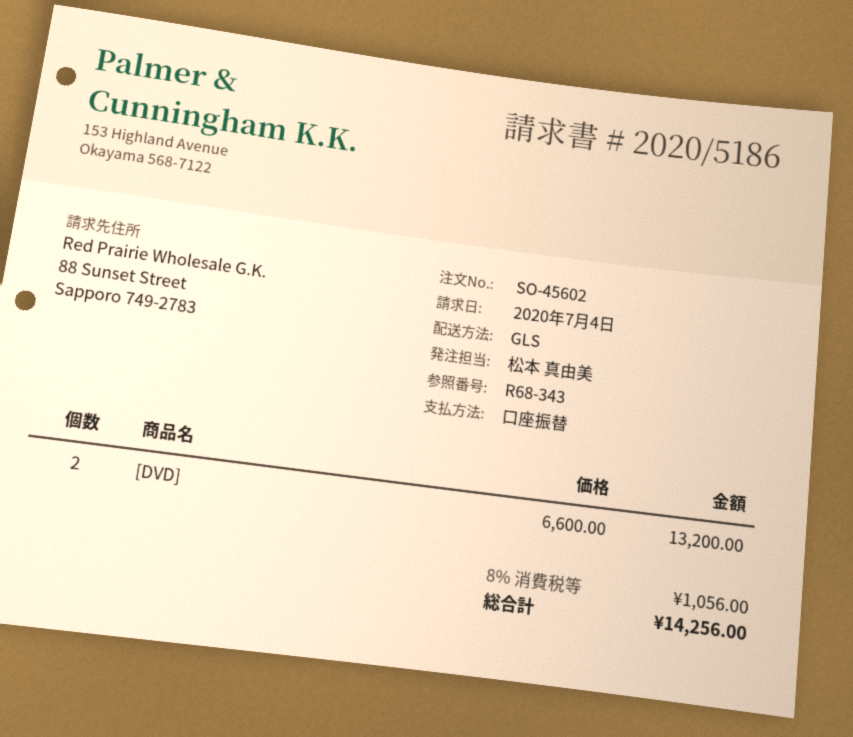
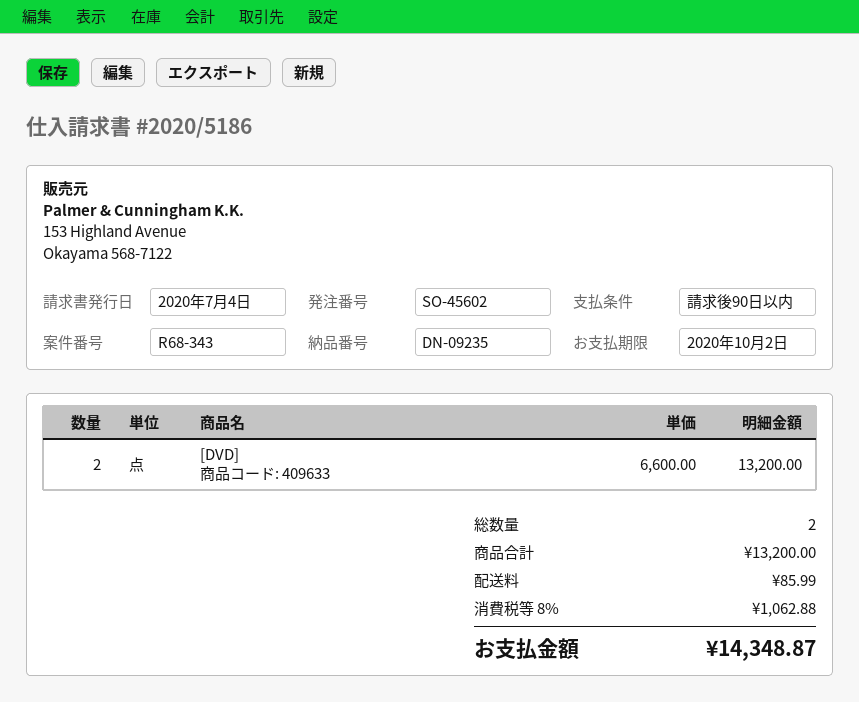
shipping: none -> 85.99
tax: 8% = 1056.00 -> 8% = 1062.88
total: 14256.00 -> 14348.87

